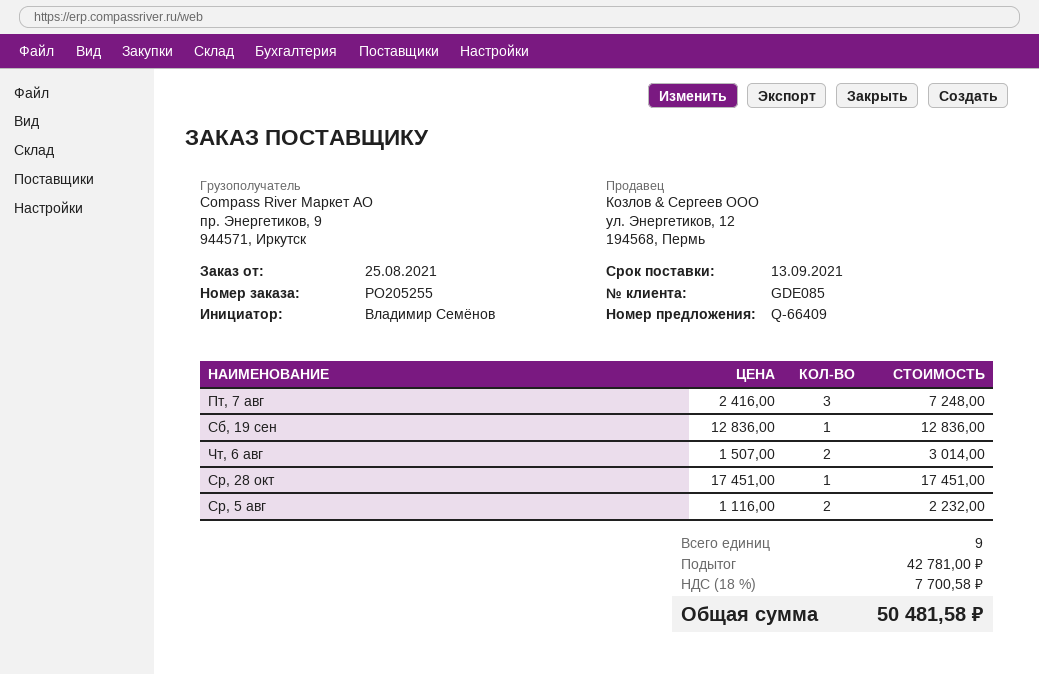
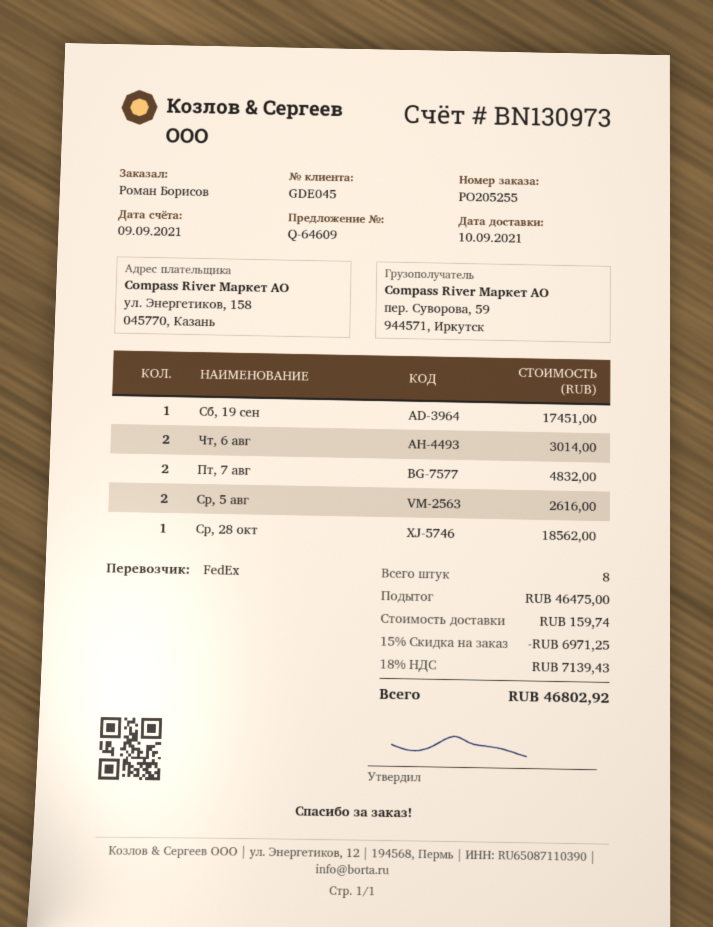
quote number: Q-66409 -> Q-64609
delivery date: 2021-09-13 -> 2021-09-10
customer number: GDE085 -> GDE045
ordered by: Владимир Семёнов -> Роман Борисов
ship to: пр. Энергетиков, 9, 944571, Иркутск -> пер. Суворова, 59, 944571, Иркутск
Пт, 7 авг: 3 for 7248.00 -> 2 for 4832.00
Сб, 19 сен: 1 for 12836.00 -> 1 for 17451.00
Ср, 28 окт: 1 for 17451.00 -> 1 for 18562.00
Ср, 5 авг: 2 for 2232.00 -> 2 for 2616.00
total quantity: 9 -> 8
subtotal: 42781.00 -> 46475.00
discount: none -> 15% = 6971.25
shipping: none -> 159.74
tax: 18% = 7700.58 -> 18% = 7139.43
total: 50481.58 -> 46802.92

